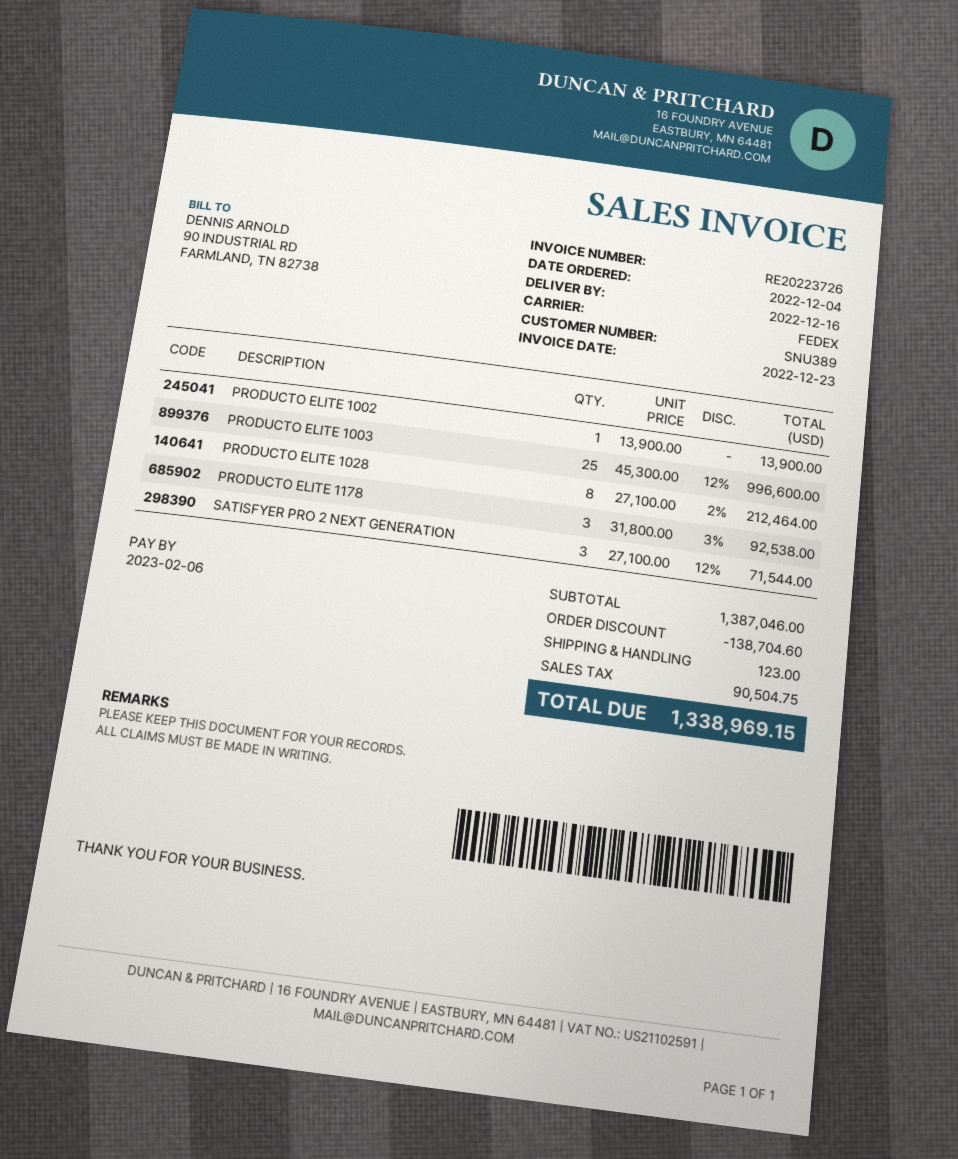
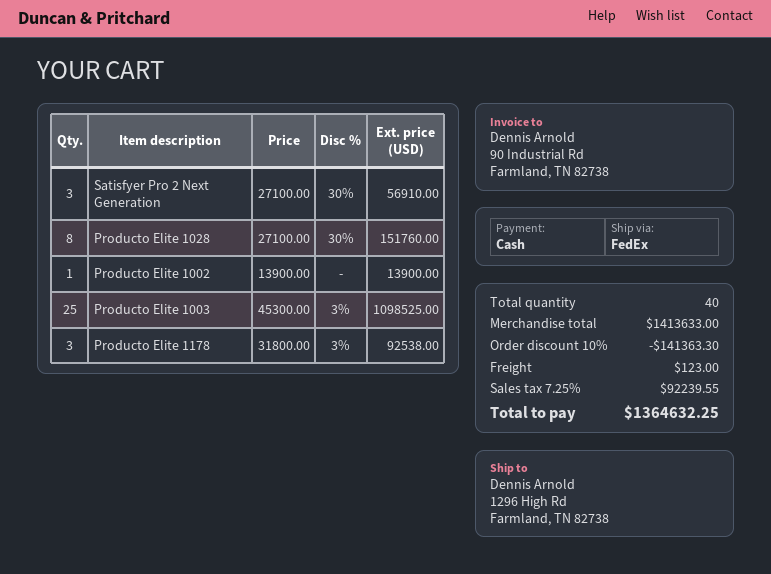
PRODUCTO ELITE 1003: 25 x 45300.00 - 12% = 996600.00 -> 25 x 45300.00 - 3% = 1098525.00
PRODUCTO ELITE 1028: 8 x 27100.00 - 2% = 212464.00 -> 8 x 27100.00 - 30% = 151760.00
SATISFYER PRO 2 NEXT GENERATION: 3 x 27100.00 - 12% = 71544.00 -> 3 x 27100.00 - 30% = 56910.00
subtotal: 1387046.00 -> 1413633.00
discount: 138704.60 -> 141363.30
tax: 90504.75 -> 92239.55
total: 1338969.15 -> 1364632.25

